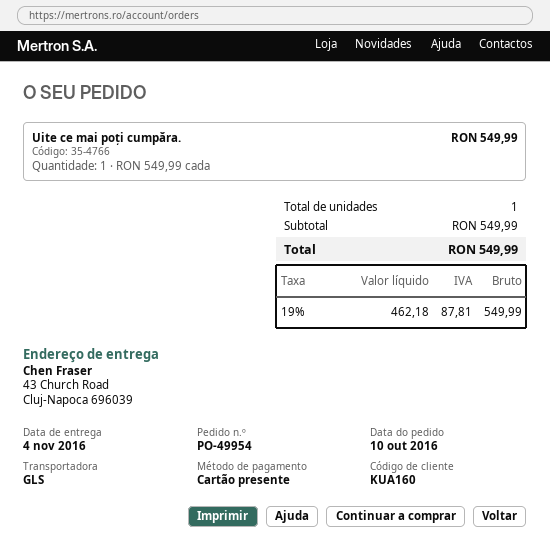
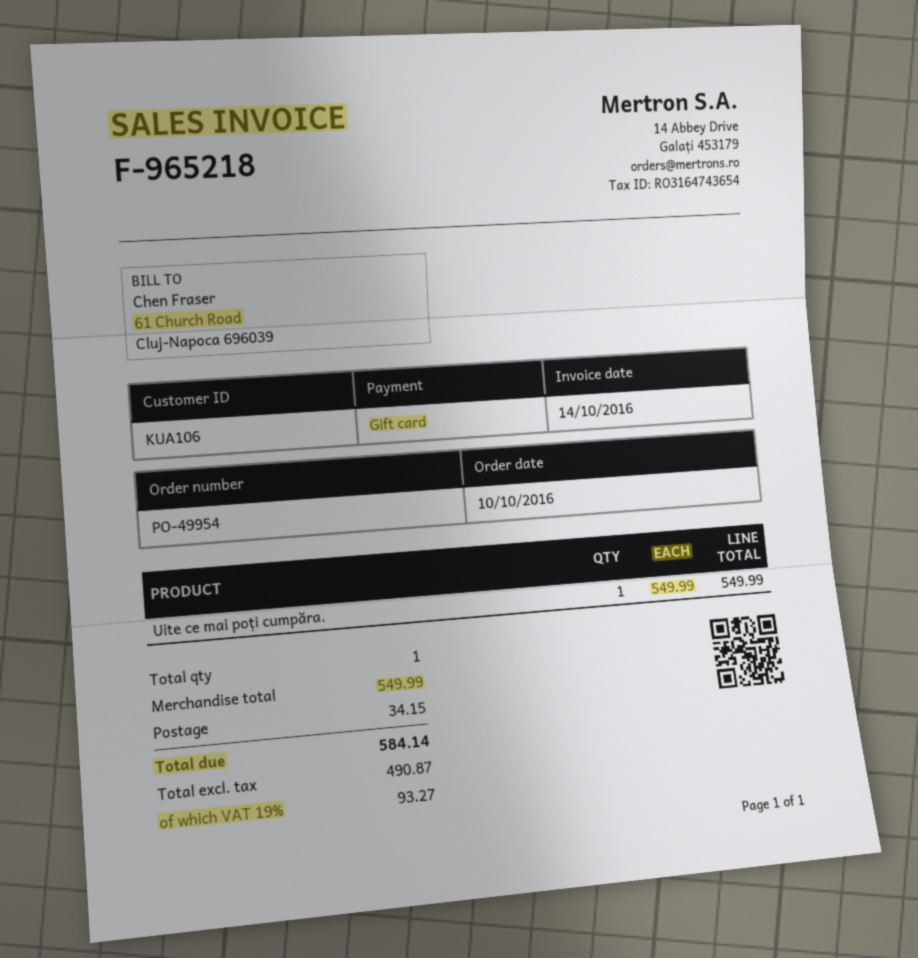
customer number: KUA160 -> KUA106
shipping: none -> 34.15
net: 462.18 -> 490.87
tax: 19% = 87.81 -> 19% = 93.27
total: 549.99 -> 584.14

